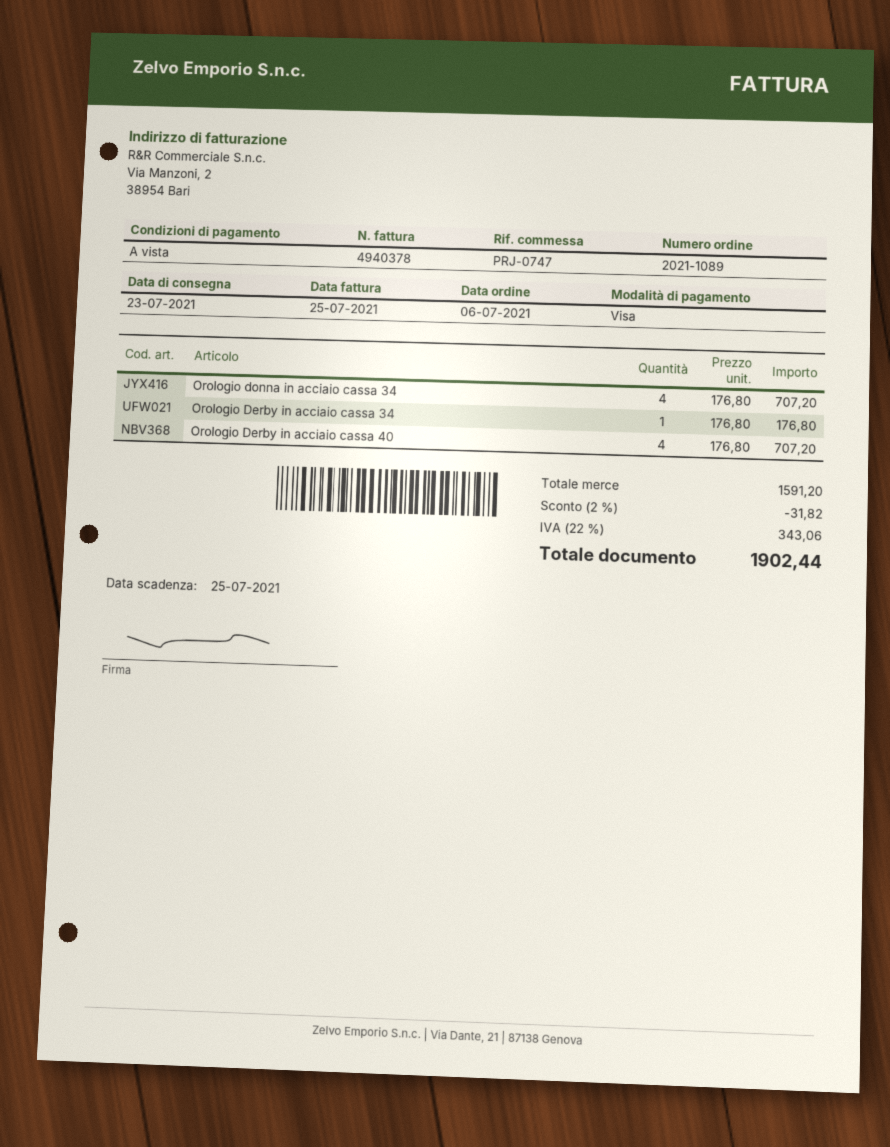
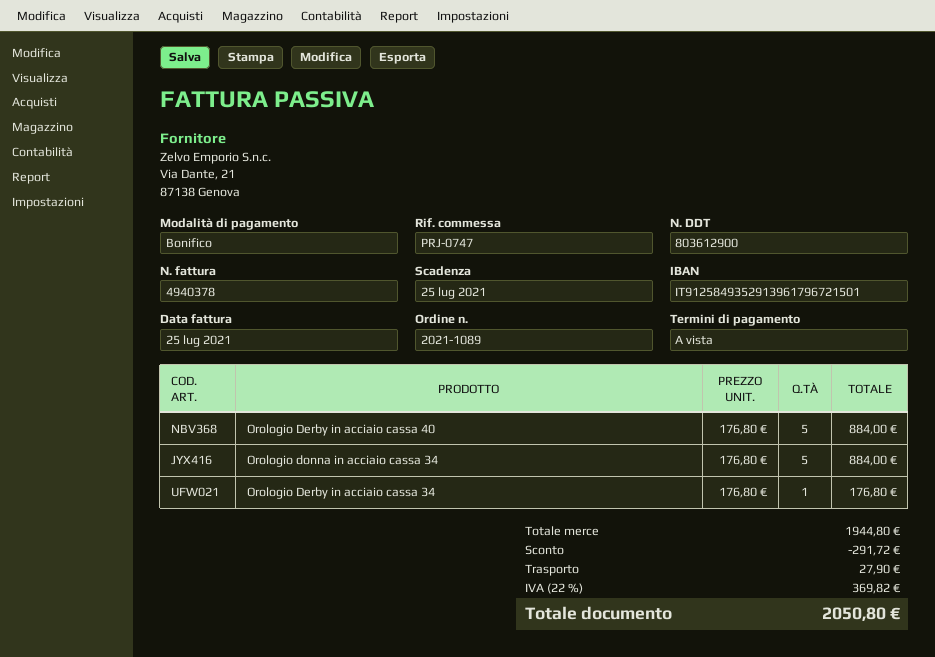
payment method: Visa -> bank transfer
Orologio donna in acciaio cassa 34: 4 x 176.80 = 707.20 -> 5 x 176.80 = 884.00
Orologio Derby in acciaio cassa 40: 4 x 176.80 = 707.20 -> 5 x 176.80 = 884.00
subtotal: 1591.20 -> 1944.80
discount: 31.82 -> 291.72
shipping: none -> 27.90
tax: 22% = 343.06 -> 22% = 369.82
total: 1902.44 -> 2050.80

